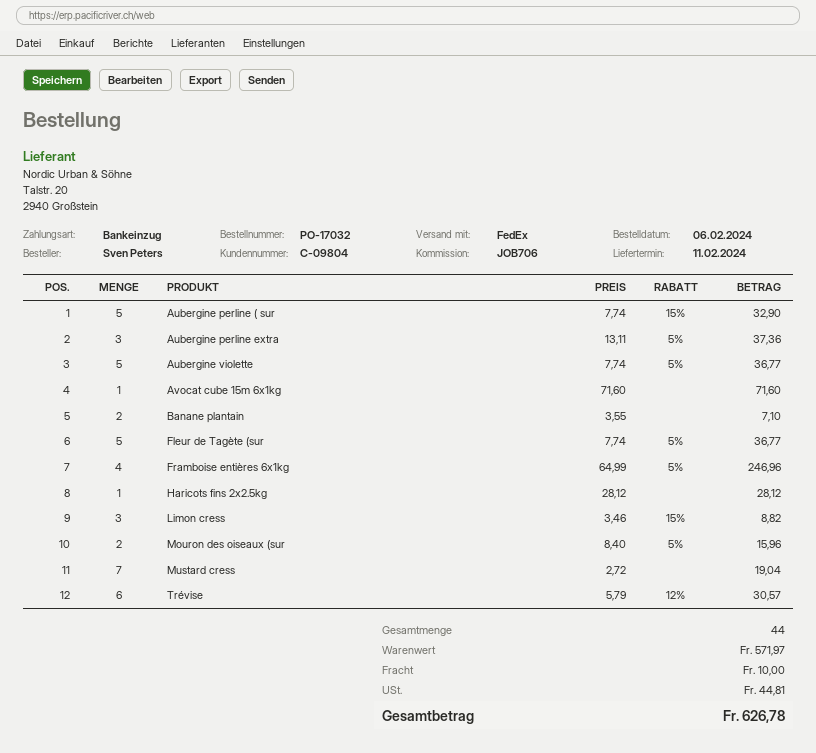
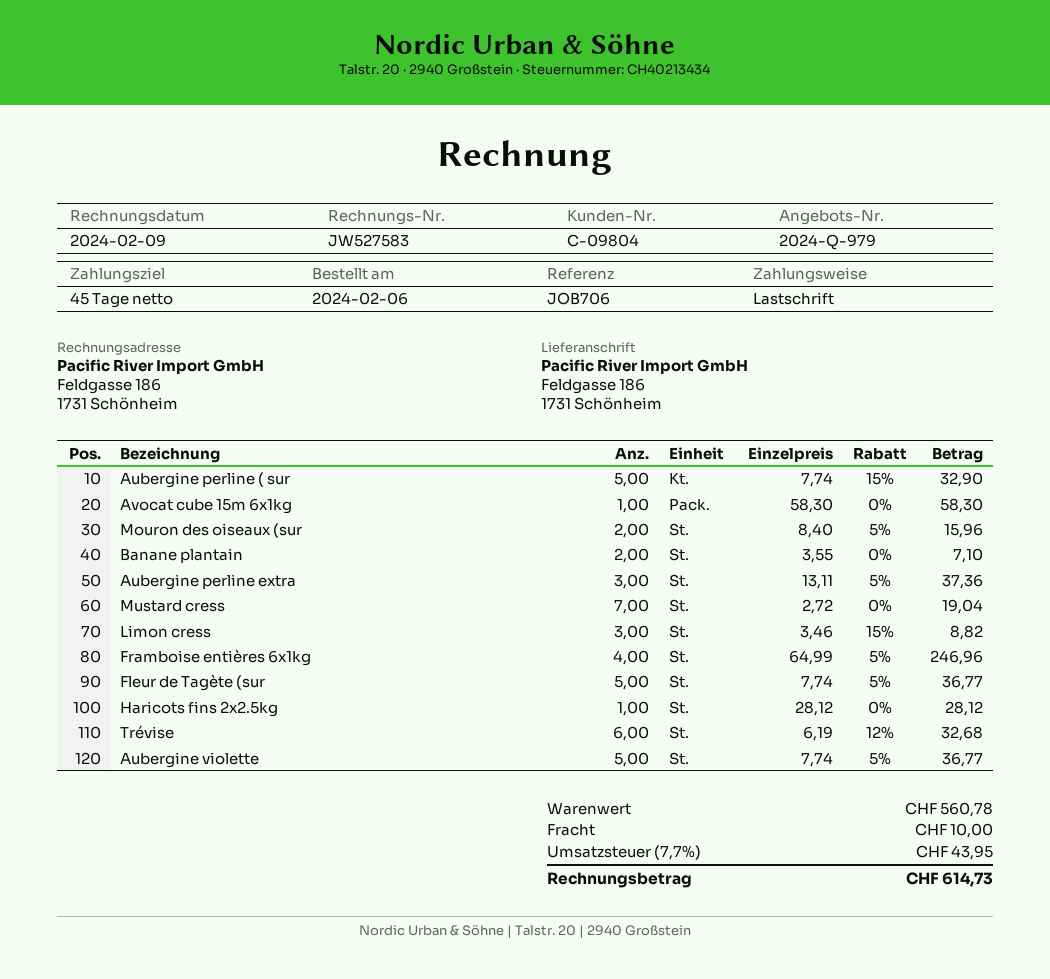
Avocat cube 15m 6x1kg: 1 x 71.60 = 71.60 -> 1 x 58.30 = 58.30
Trévise: 6 x 5.79 - 12% = 30.57 -> 6 x 6.19 - 12% = 32.68
subtotal: 571.97 -> 560.78
tax: 44.81 -> 43.95
total: 626.78 -> 614.73

